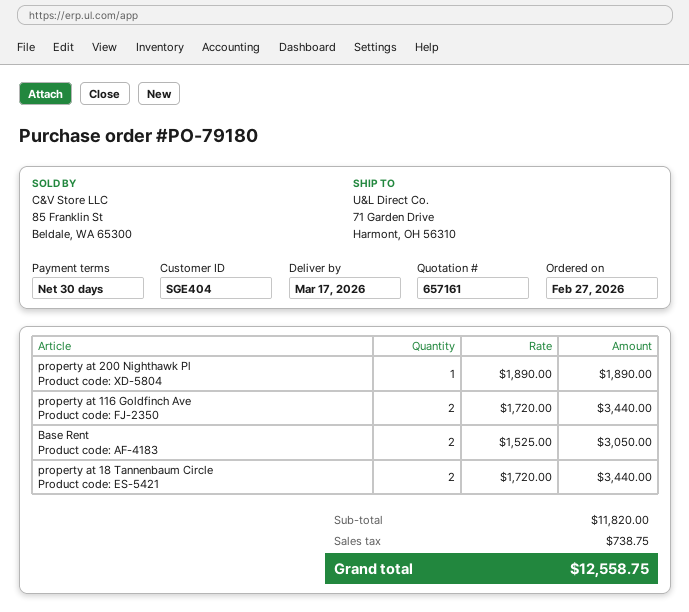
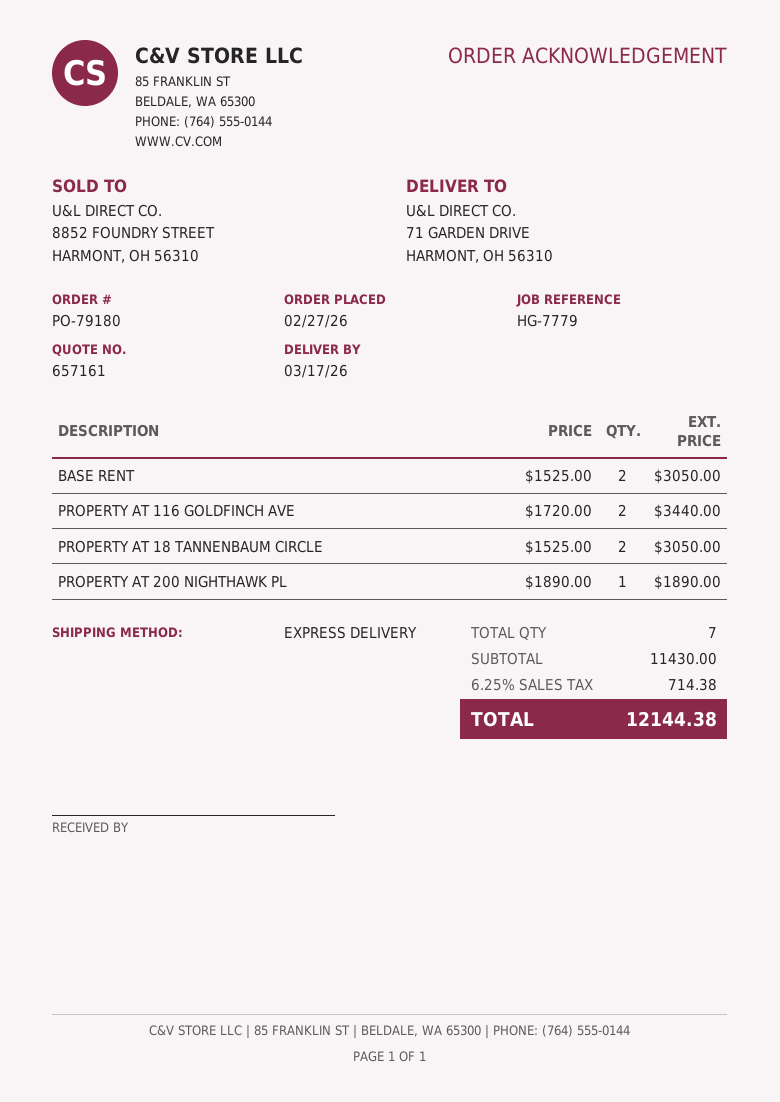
property at 18 Tannenbaum Circle: 2 x 1720.00 = 3440.00 -> 2 x 1525.00 = 3050.00
subtotal: 11820.00 -> 11430.00
tax: 738.75 -> 714.38
total: 12558.75 -> 12144.38

